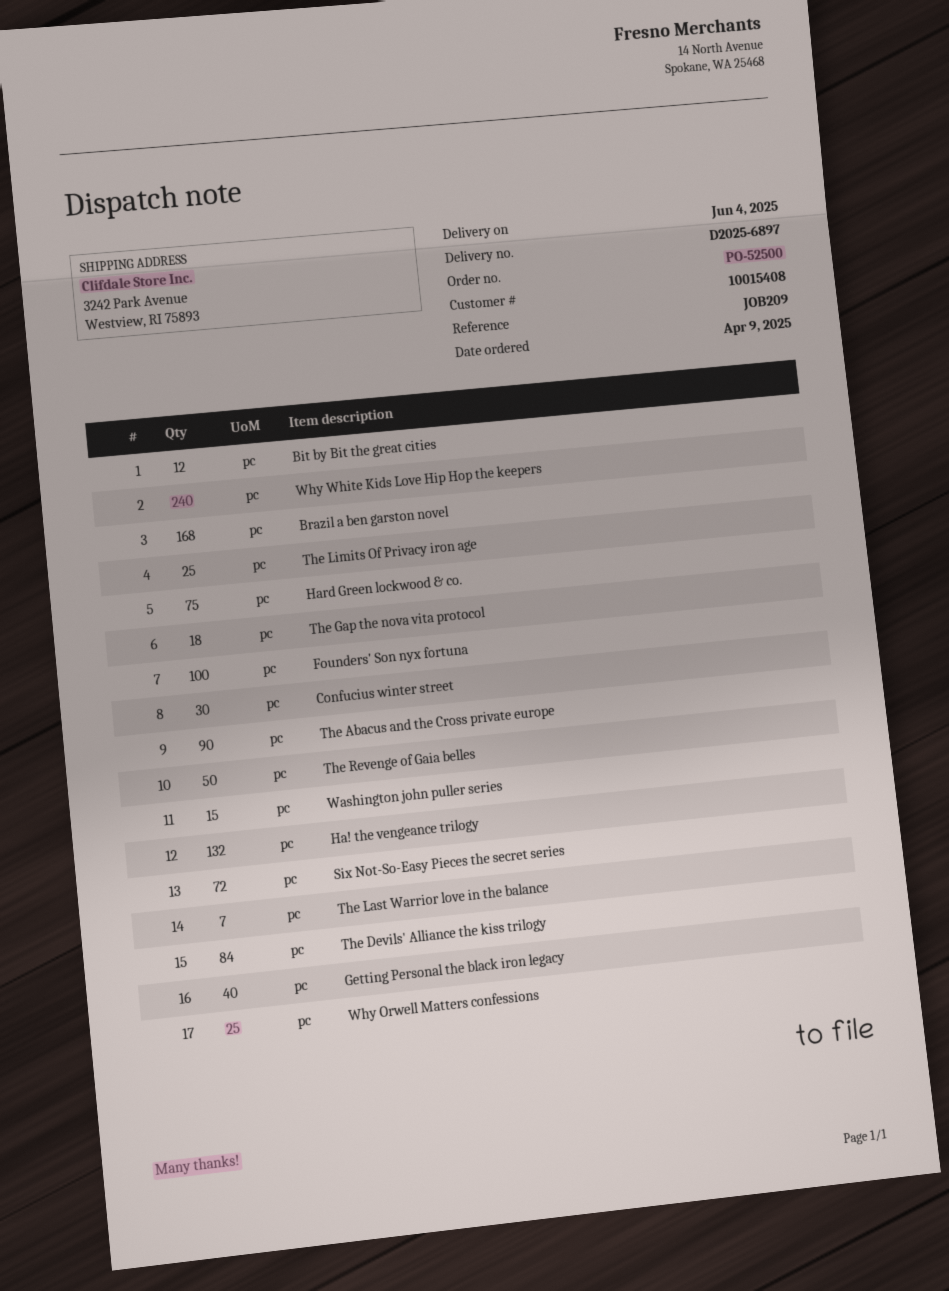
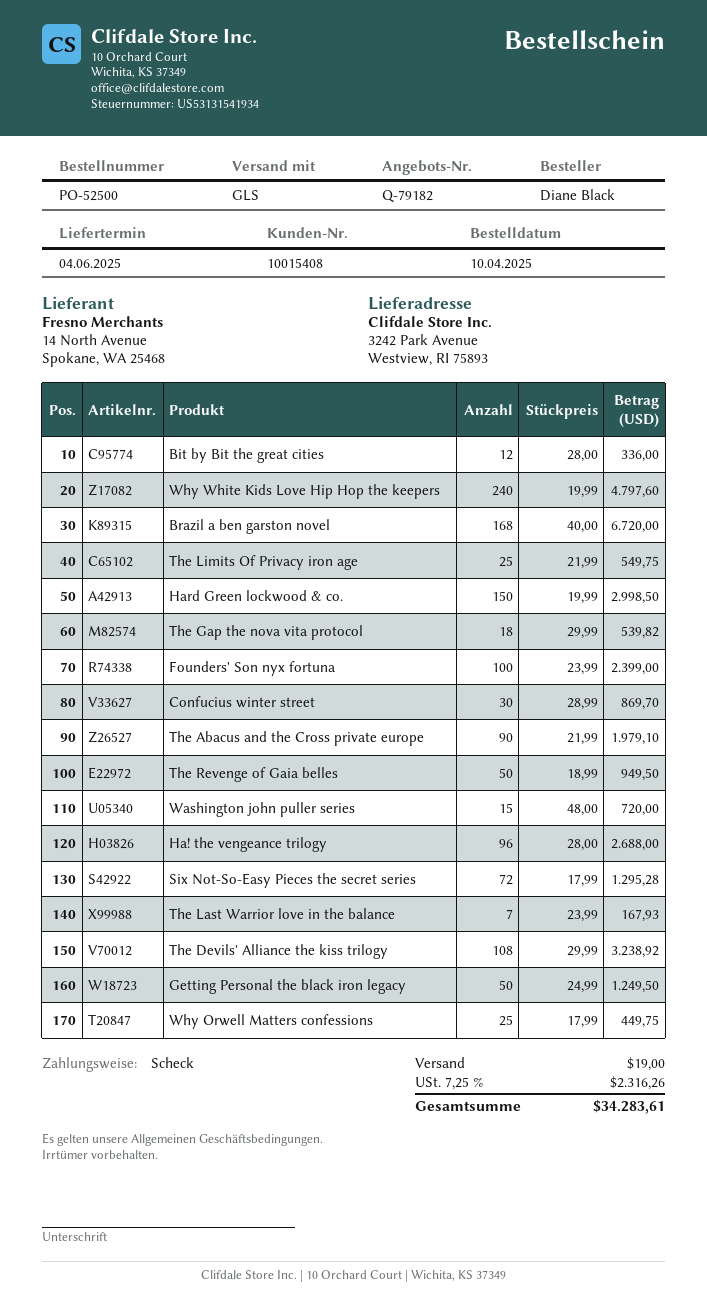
order date: 2025-04-09 -> 2025-04-10
Hard Green lockwood & co.: 75 -> 150
Ha! the vengeance trilogy: 132 -> 96
The Devils' Alliance the kiss trilogy: 84 -> 108
Getting Personal the black iron legacy: 40 -> 50

